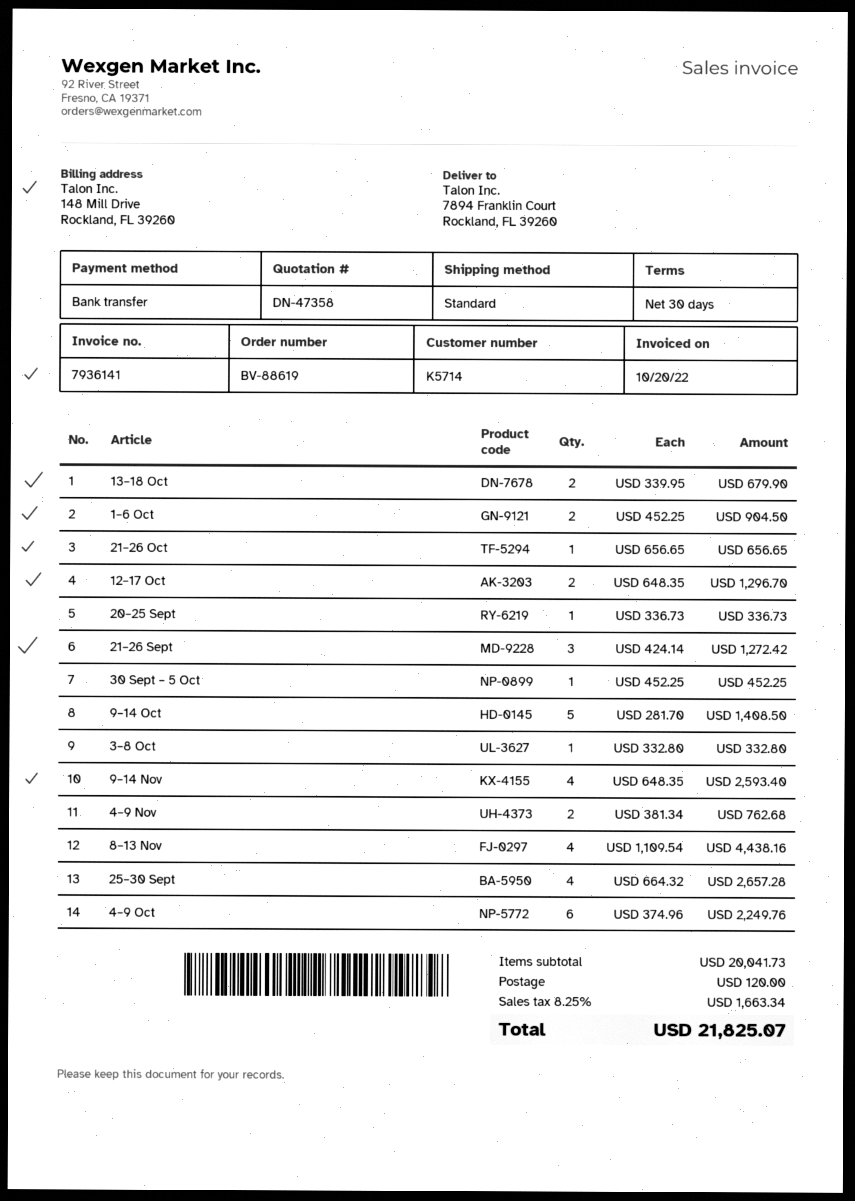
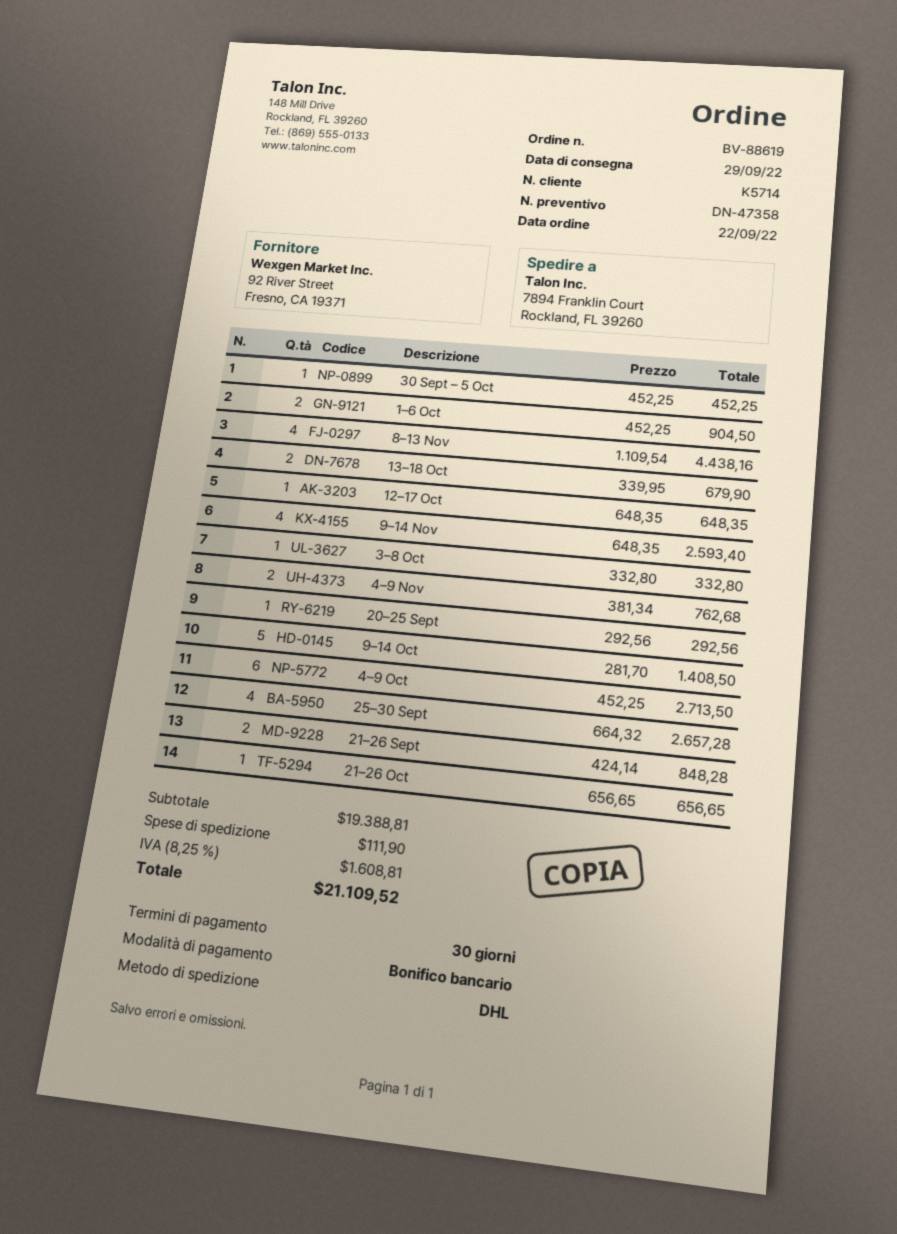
shipping method: standard -> DHL
12–17 Oct: 2 x 648.35 = 1296.70 -> 1 x 648.35 = 648.35
20–25 Sept: 1 x 336.73 = 336.73 -> 1 x 292.56 = 292.56
21–26 Sept: 3 x 424.14 = 1272.42 -> 2 x 424.14 = 848.28
4–9 Oct: 6 x 374.96 = 2249.76 -> 6 x 452.25 = 2713.50
subtotal: 20041.73 -> 19388.81
shipping: 120.00 -> 111.90
tax: 8.25% = 1663.34 -> 8.25% = 1608.81
total: 21825.07 -> 21109.52

